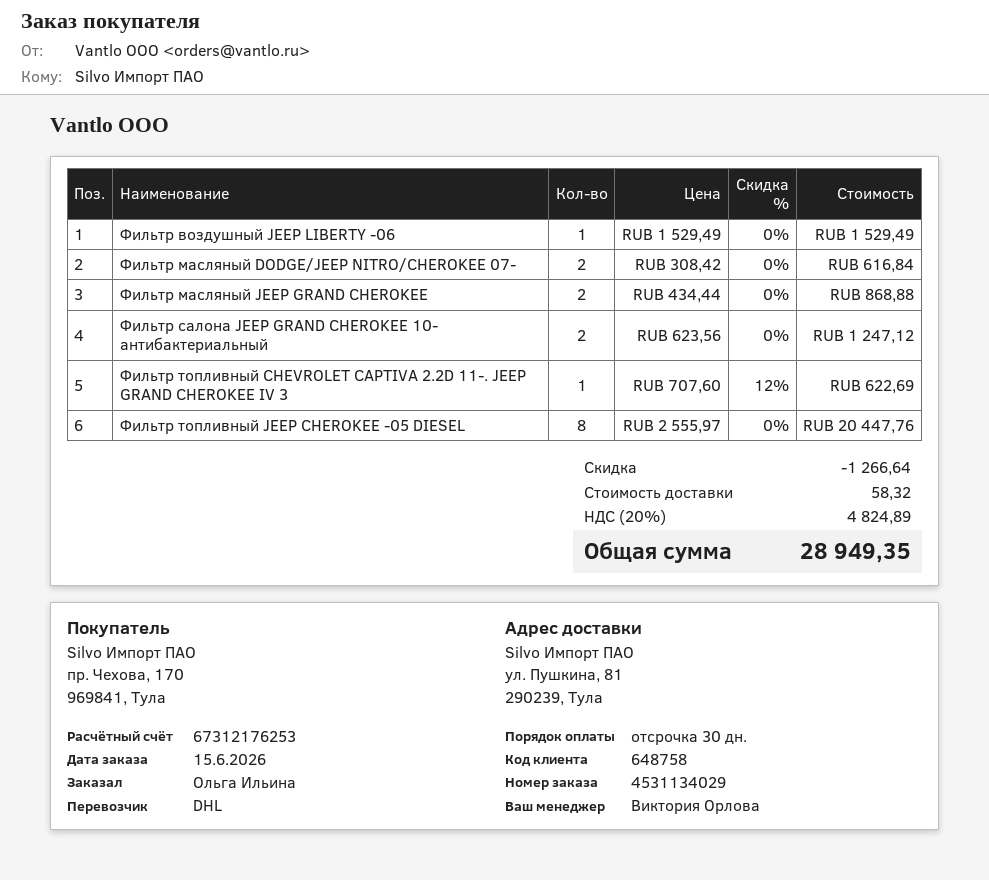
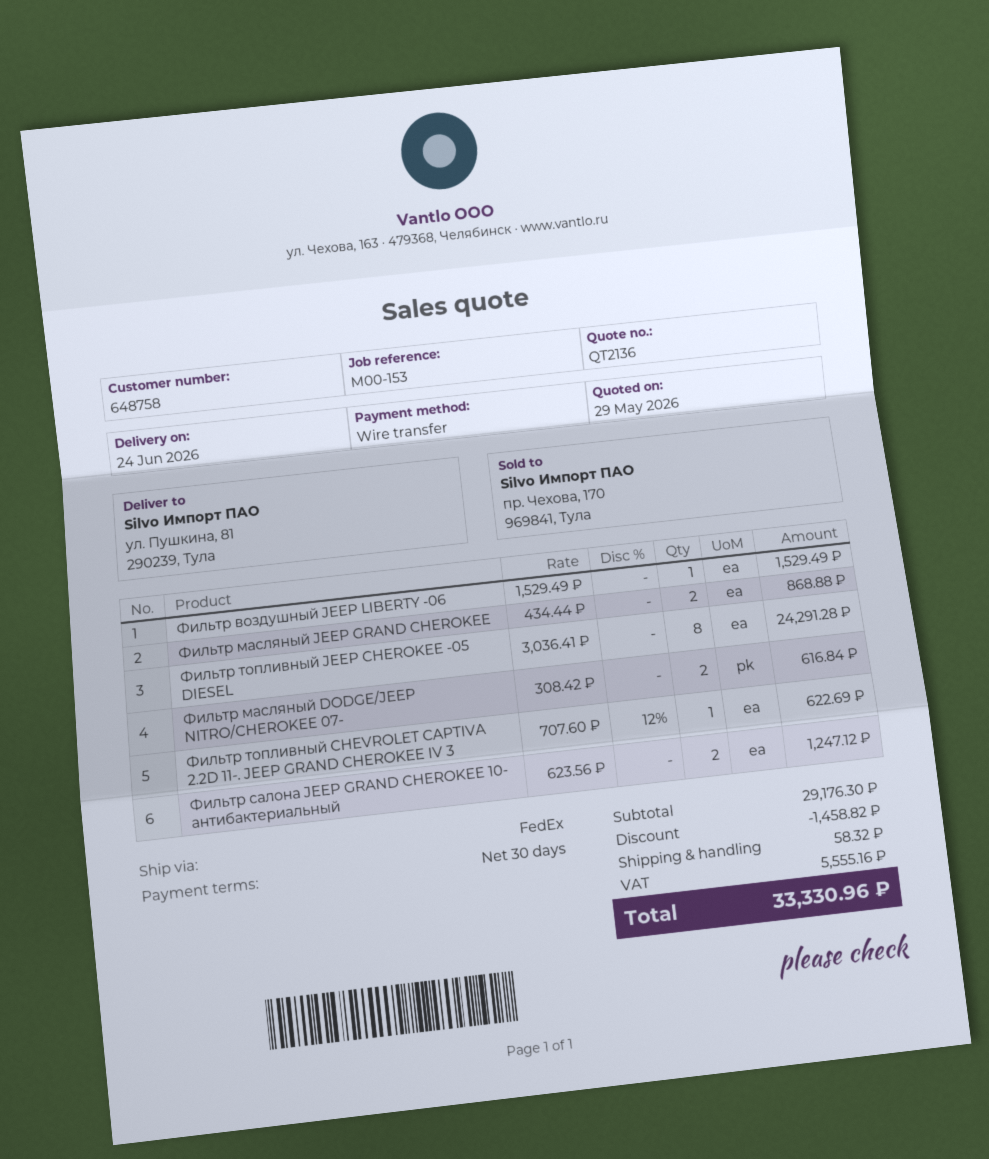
shipping method: DHL -> FedEx
Фильтр топливный JEEP CHEROKEE -05 DIESEL: 8 x 2555.97 = 20447.76 -> 8 x 3036.41 = 24291.28
discount: 1266.64 -> 1458.82
tax: 4824.89 -> 5555.16
total: 28949.35 -> 33330.96

